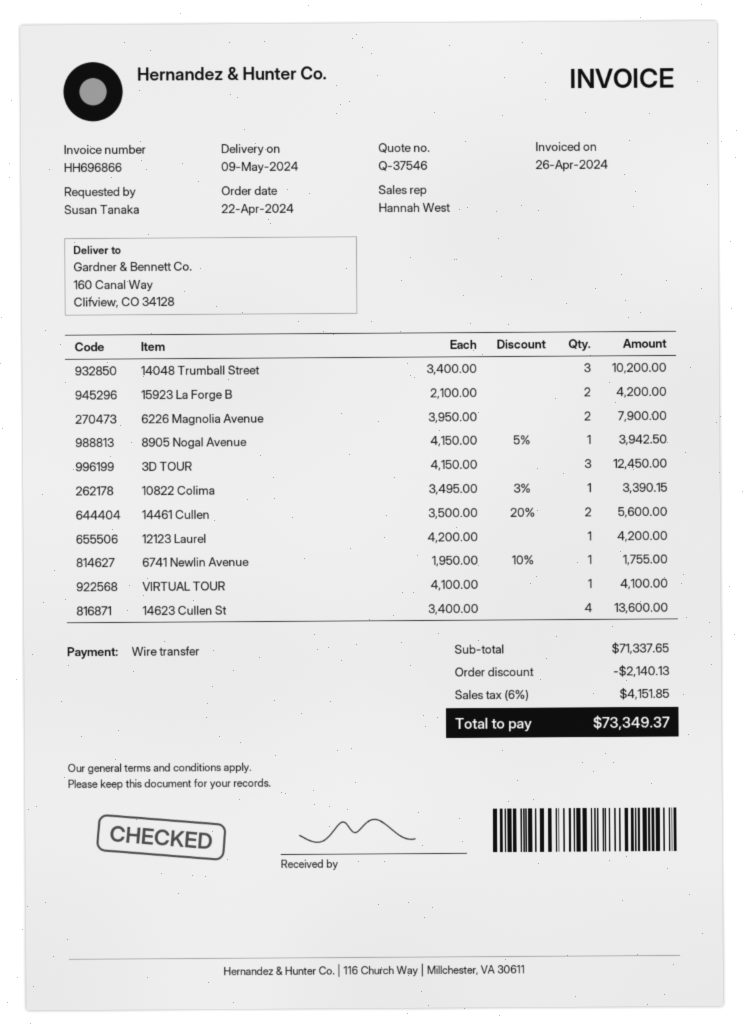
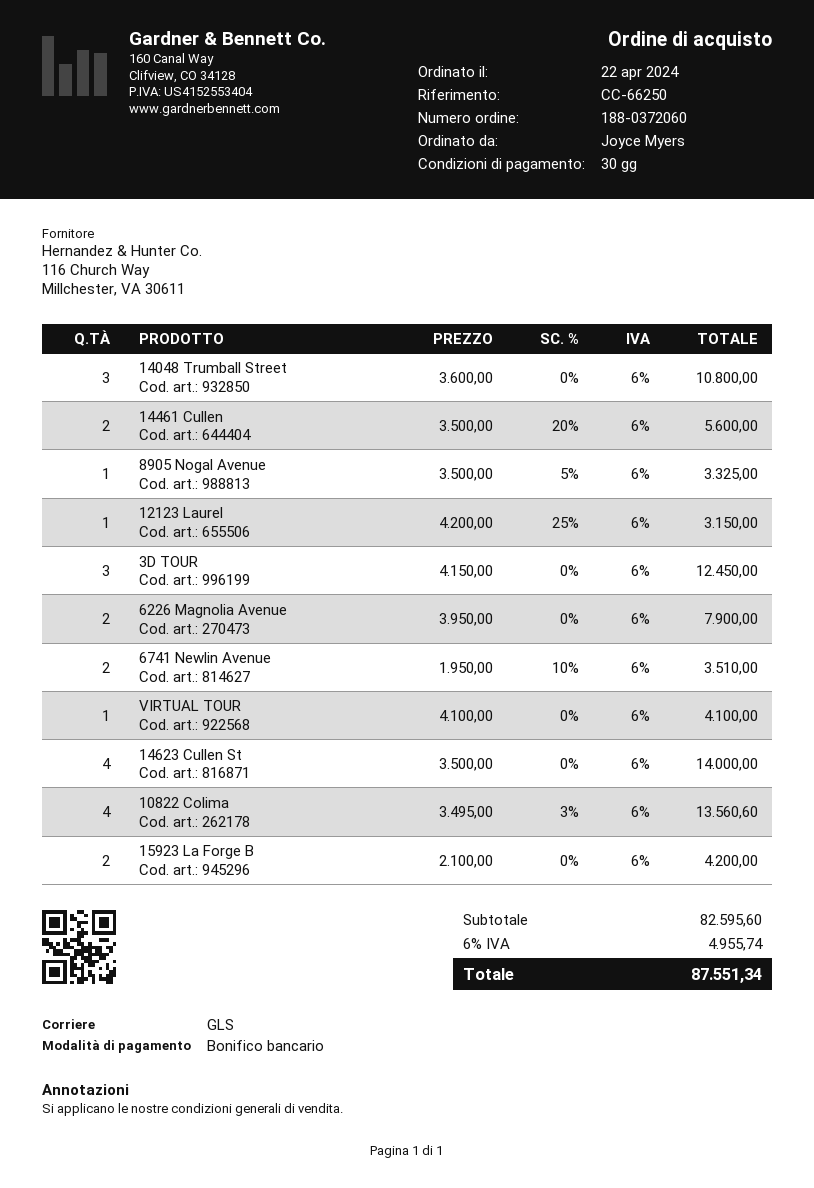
ordered by: Susan Tanaka -> Joyce Myers
14048 Trumball Street: 3 x 3400.00 = 10200.00 -> 3 x 3600.00 = 10800.00
8905 Nogal Avenue: 1 x 4150.00 - 5% = 3942.50 -> 1 x 3500.00 - 5% = 3325.00
10822 Colima: 1 x 3495.00 - 3% = 3390.15 -> 4 x 3495.00 - 3% = 13560.60
12123 Laurel: 1 x 4200.00 = 4200.00 -> 1 x 4200.00 - 25% = 3150.00
6741 Newlin Avenue: 1 x 1950.00 - 10% = 1755.00 -> 2 x 1950.00 - 10% = 3510.00
14623 Cullen St: 4 x 3400.00 = 13600.00 -> 4 x 3500.00 = 14000.00
subtotal: 71337.65 -> 82595.60
discount: 2140.13 -> none
tax: 6% = 4151.85 -> 6% = 4955.74
total: 73349.37 -> 87551.34

